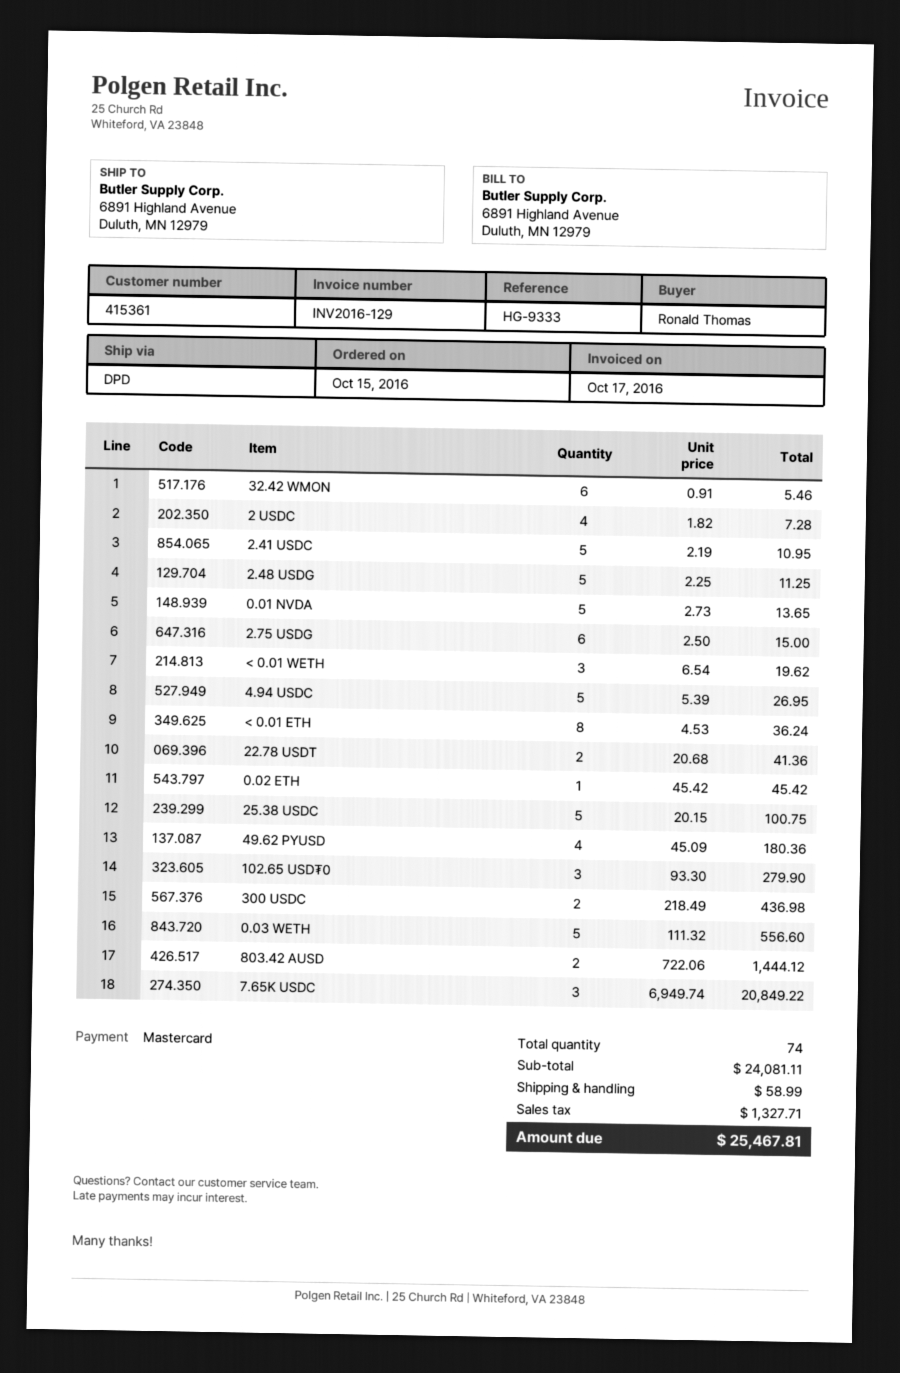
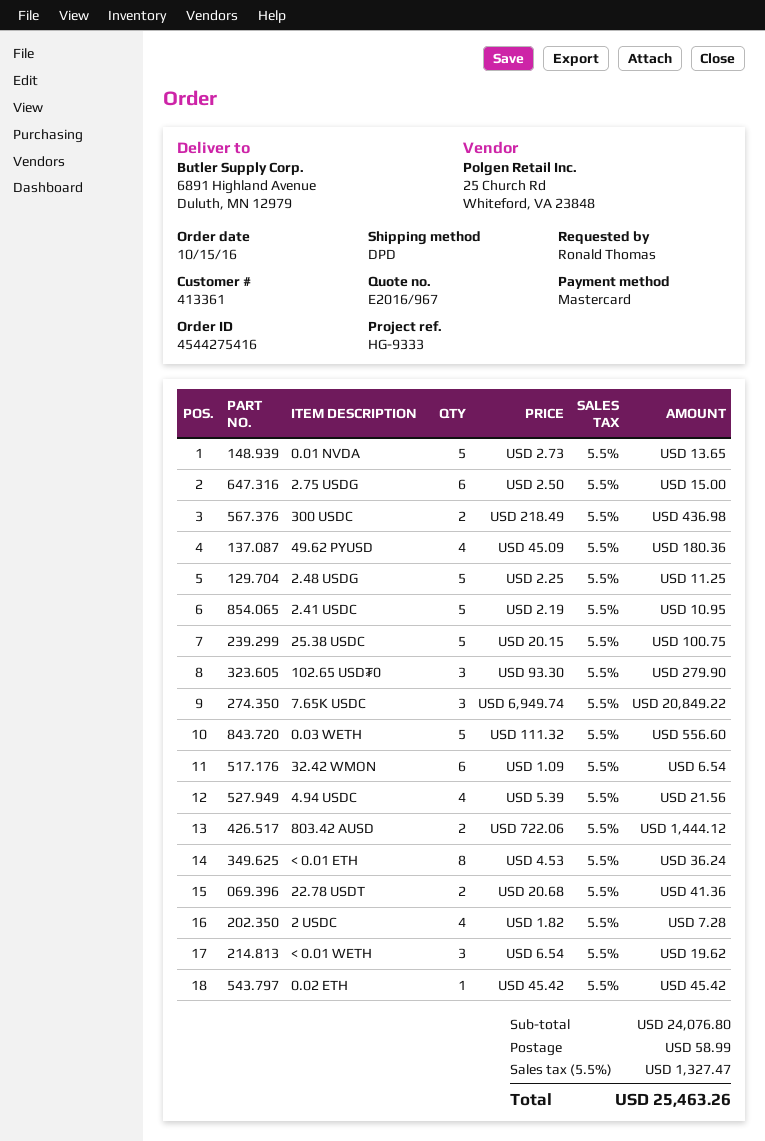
customer number: 415361 -> 413361
32.42 WMON: 6 x 0.91 = 5.46 -> 6 x 1.09 = 6.54
4.94 USDC: 5 x 5.39 = 26.95 -> 4 x 5.39 = 21.56
subtotal: 24081.11 -> 24076.80
tax: 1327.71 -> 1327.47
total: 25467.81 -> 25463.26

